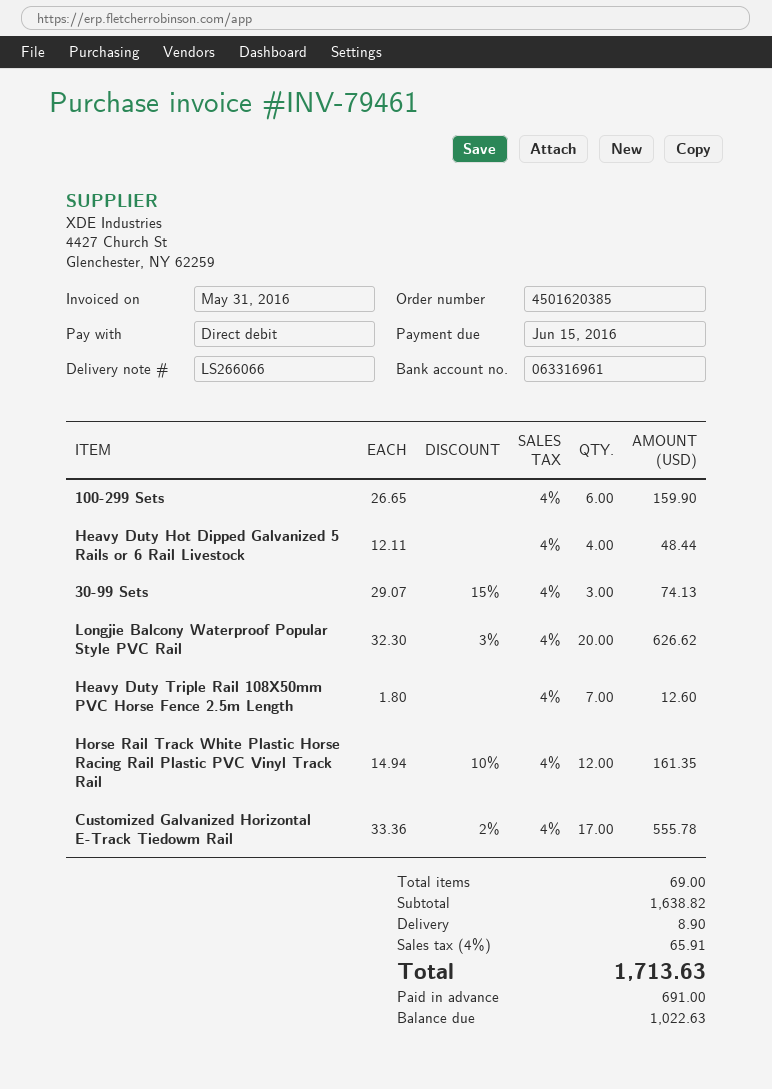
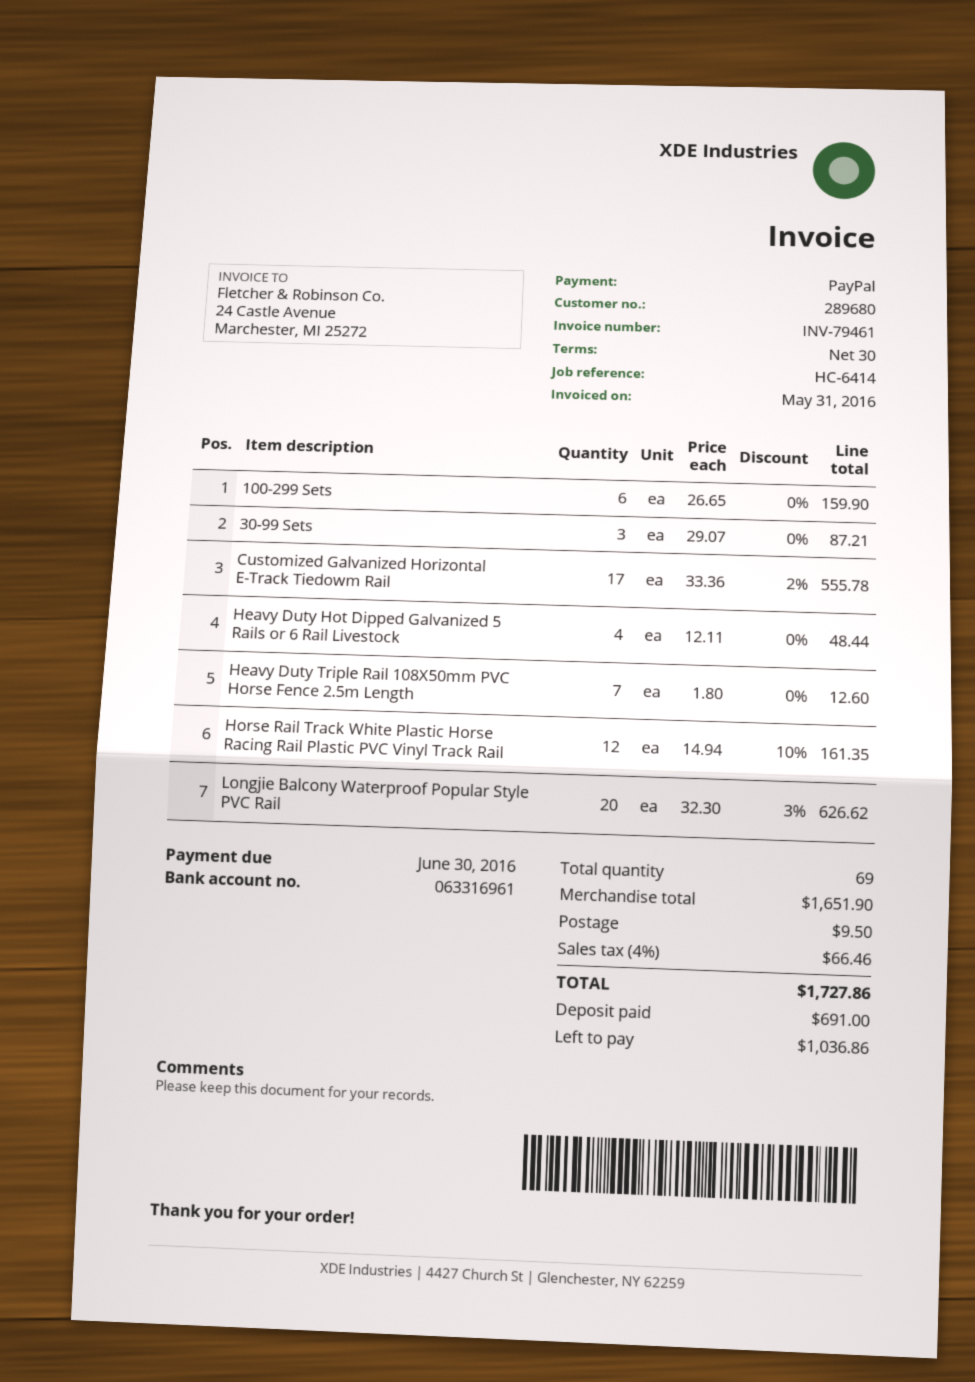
due date: 2016-06-15 -> 2016-06-30
payment method: direct debit -> PayPal
30-99 Sets: 3 x 29.07 - 15% = 74.13 -> 3 x 29.07 = 87.21
subtotal: 1638.82 -> 1651.90
shipping: 8.90 -> 9.50
tax: 4% = 65.91 -> 4% = 66.46
total: 1713.63 -> 1727.86
balance: 1022.63 -> 1036.86

